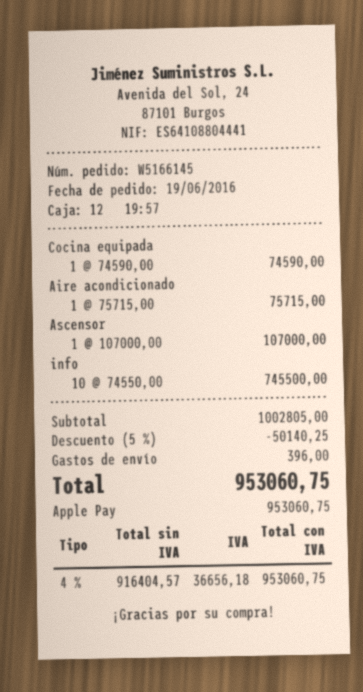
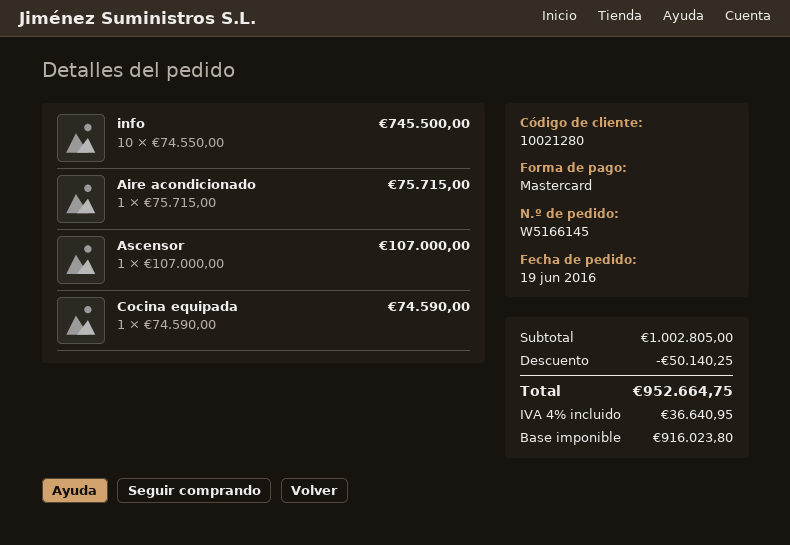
payment method: Apple Pay -> Mastercard
shipping: 396.00 -> none
net: 916404.57 -> 916023.80
tax: 4% = 36656.18 -> 4% = 36640.95
total: 953060.75 -> 952664.75

